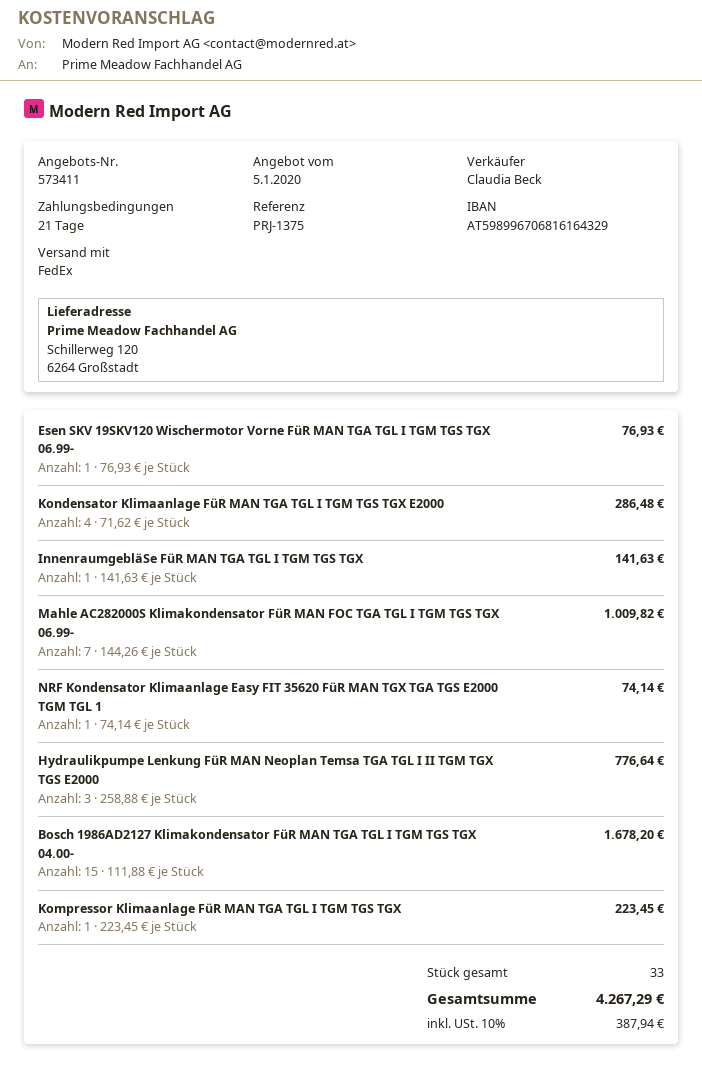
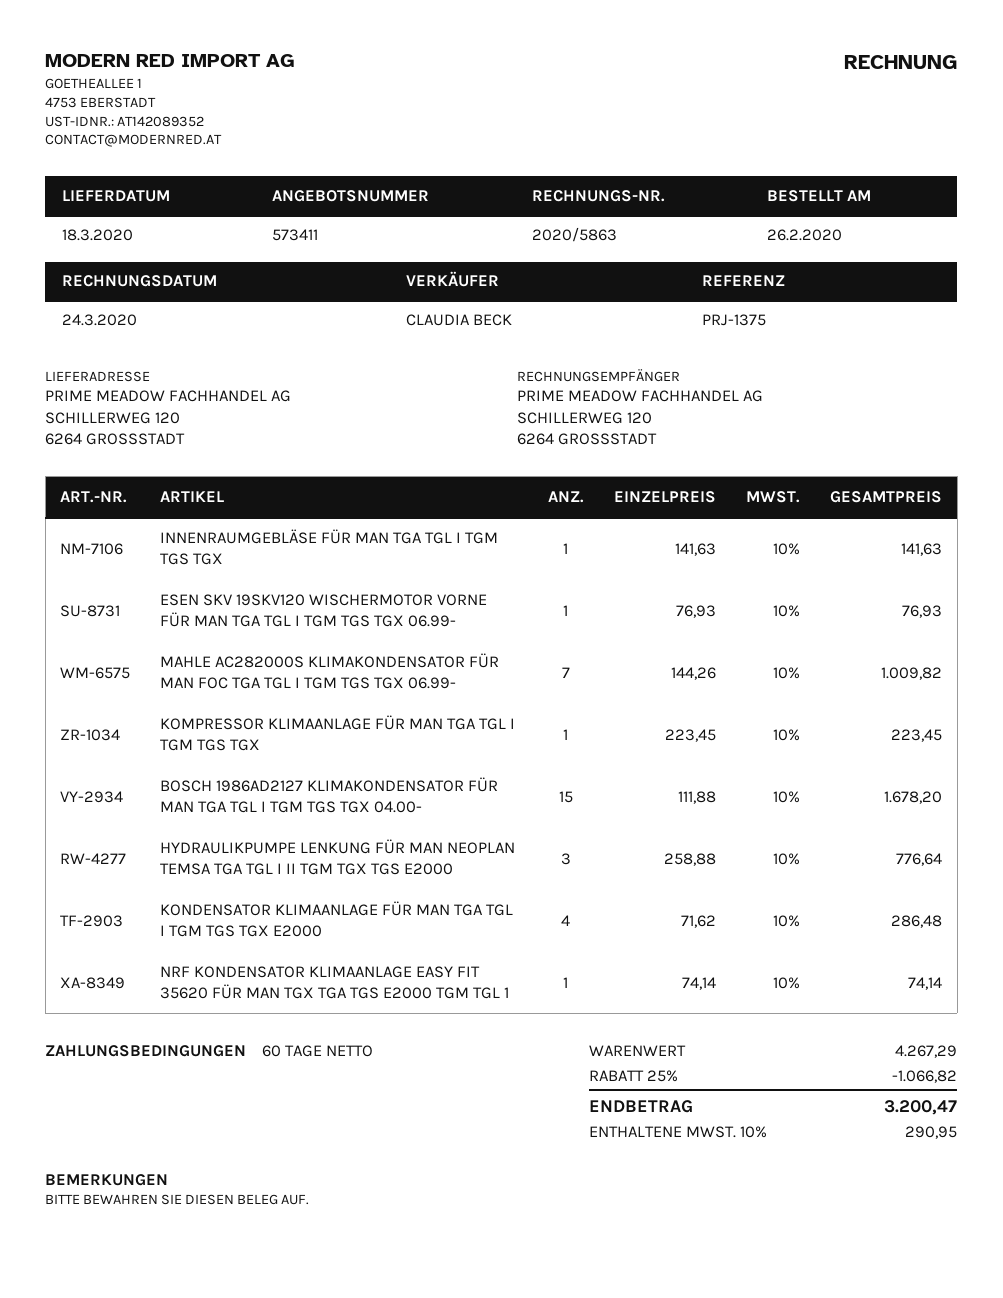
payment terms: 21 days -> 60 days
discount: none -> 25% = 1066.82
tax: 10% = 387.94 -> 10% = 290.95
total: 4267.29 -> 3200.47

